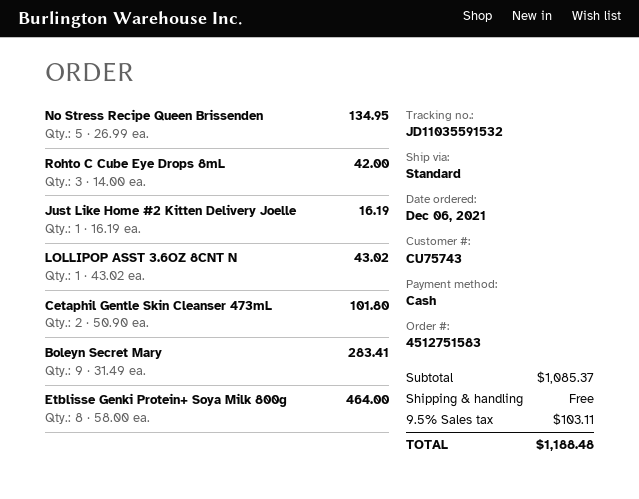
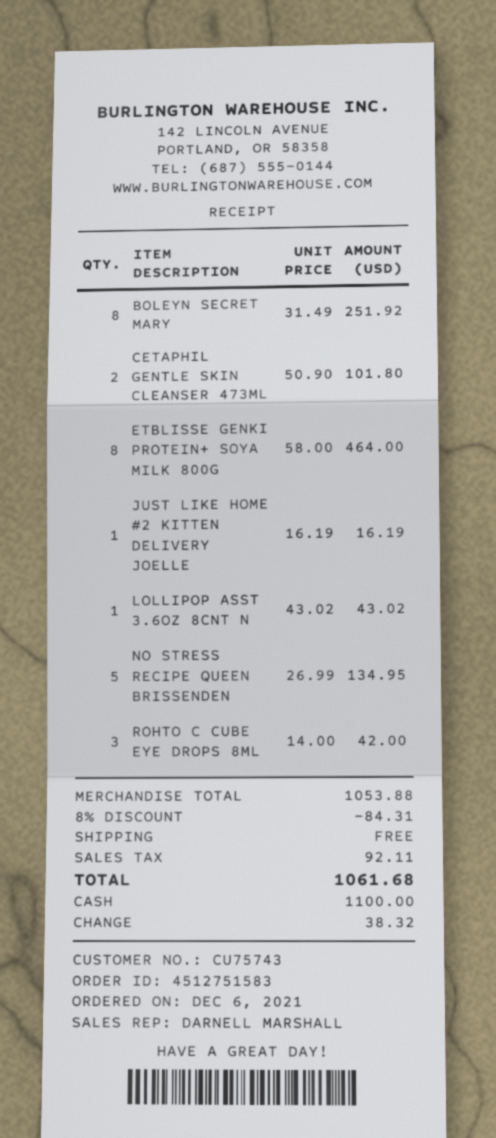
Boleyn Secret Mary: 9 x 31.49 = 283.41 -> 8 x 31.49 = 251.92
subtotal: 1085.37 -> 1053.88
discount: none -> 8% = 84.31
tax: 103.11 -> 92.11
total: 1188.48 -> 1061.68

